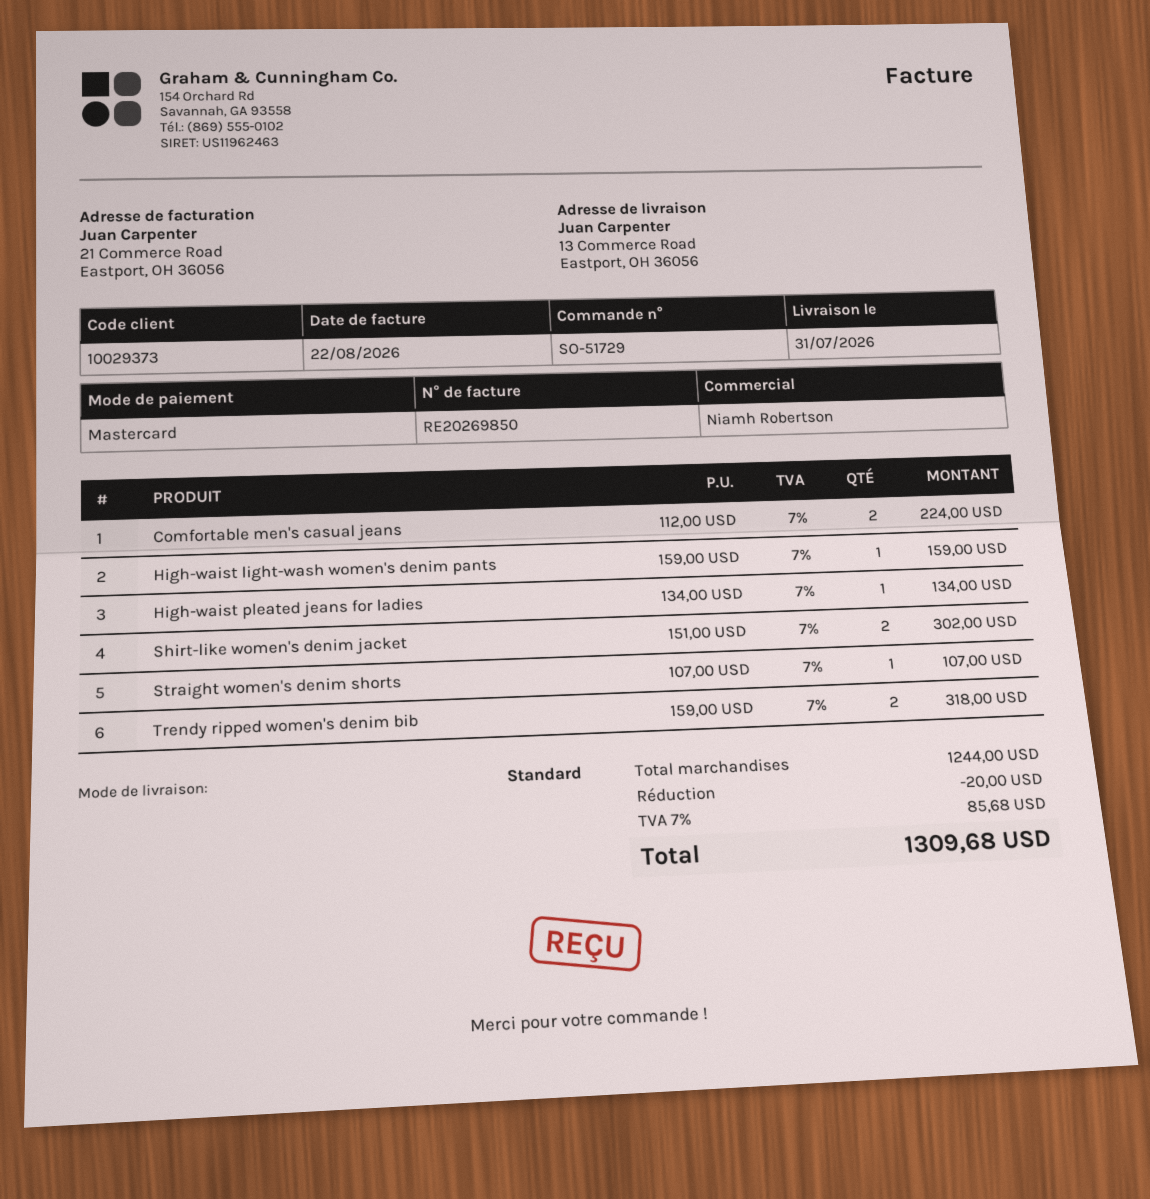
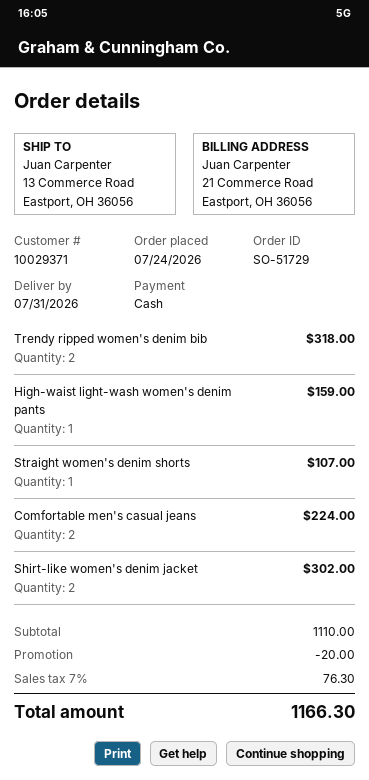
customer number: 10029373 -> 10029371
payment method: Mastercard -> cash
High-waist pleated jeans for ladies: 1 for 134.00 -> none
subtotal: 1244.00 -> 1110.00
tax: 7% = 85.68 -> 7% = 76.30
total: 1309.68 -> 1166.30

